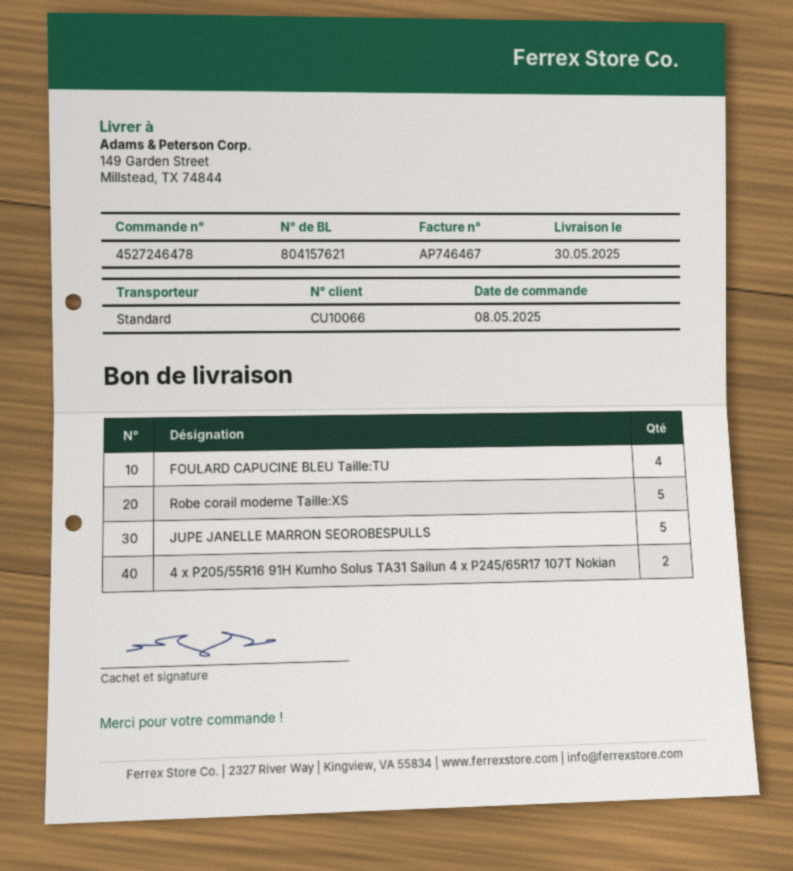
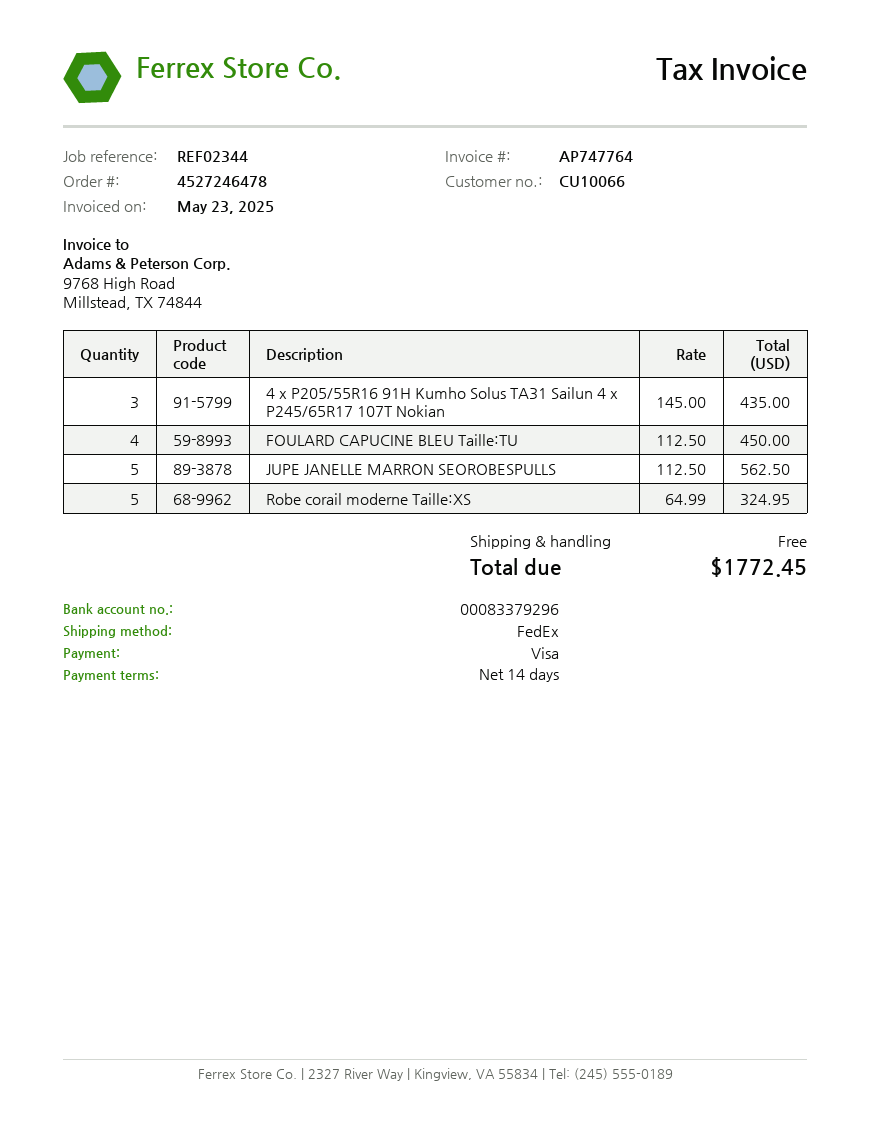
invoice number: AP746467 -> AP747764
shipping method: standard -> FedEx
4 x P205/55R16 91H Kumho Solus TA31 Sailun 4 x P245/65R17 107T Nokian: 2 -> 3

